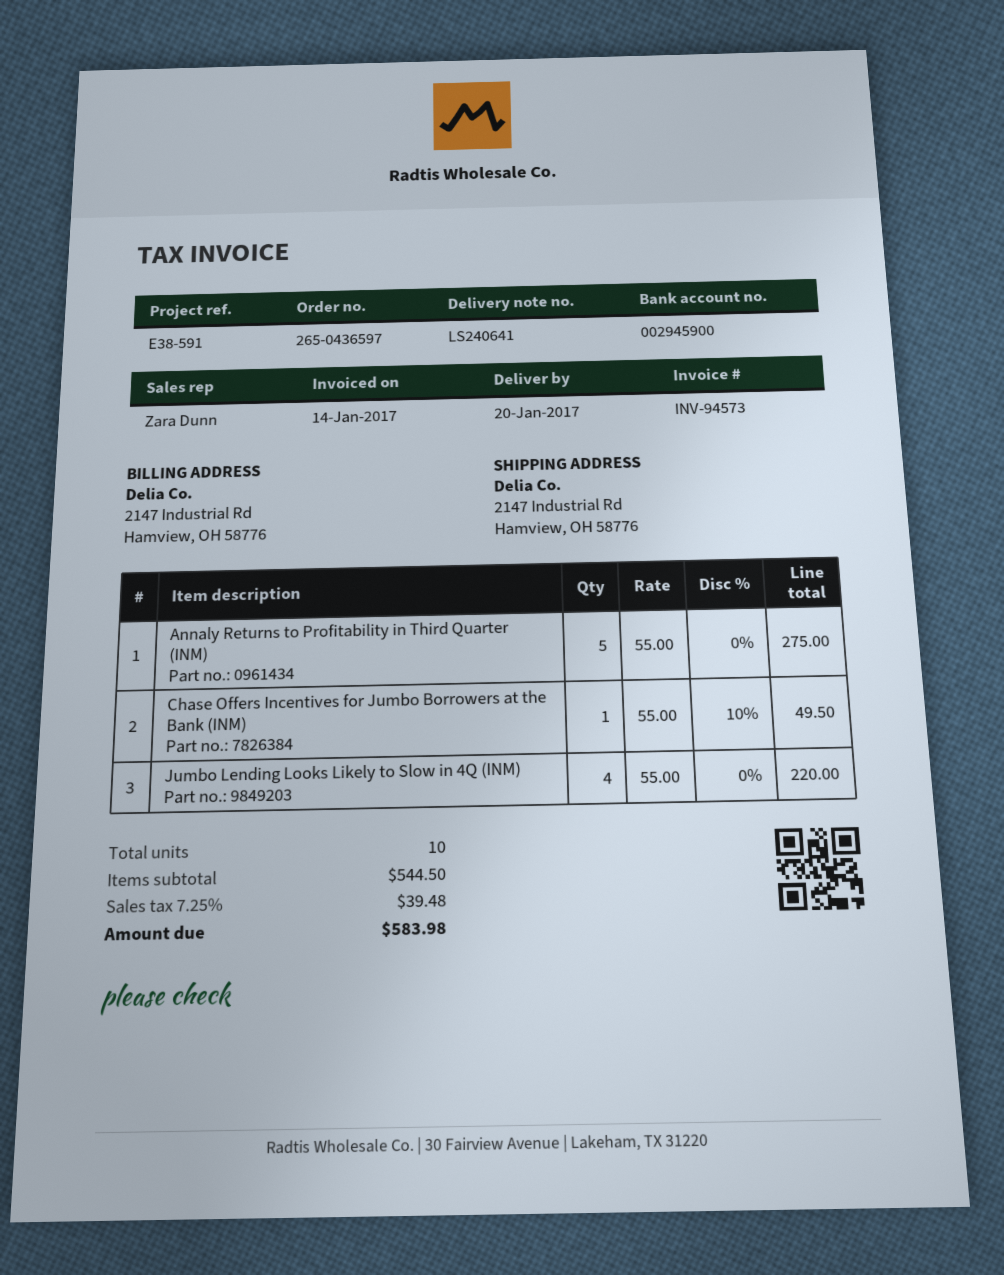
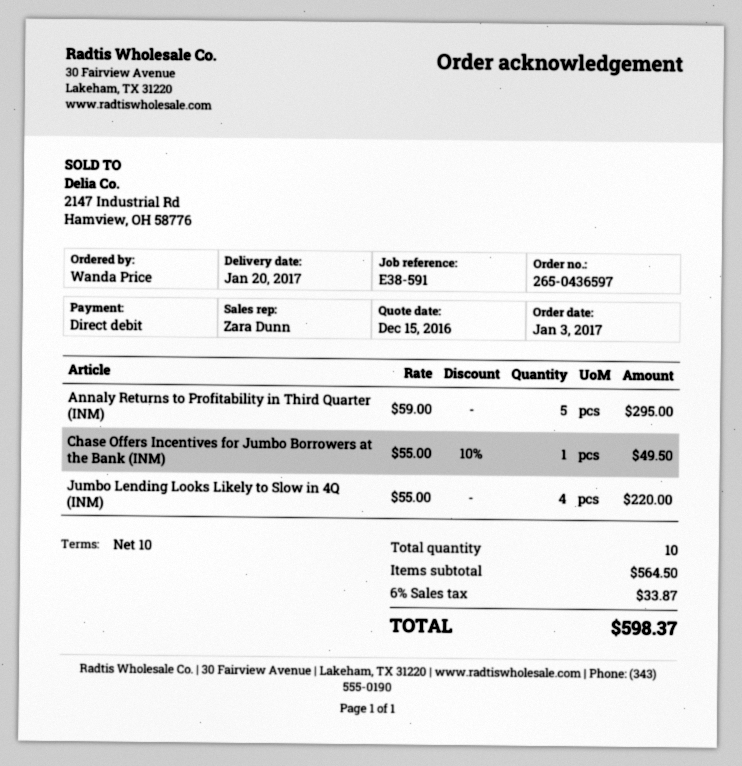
Annaly Returns to Profitability in Third Quarter (INM): 5 x 55.00 = 275.00 -> 5 x 59.00 = 295.00
subtotal: 544.50 -> 564.50
tax: 7.25% = 39.48 -> 6% = 33.87
total: 583.98 -> 598.37

